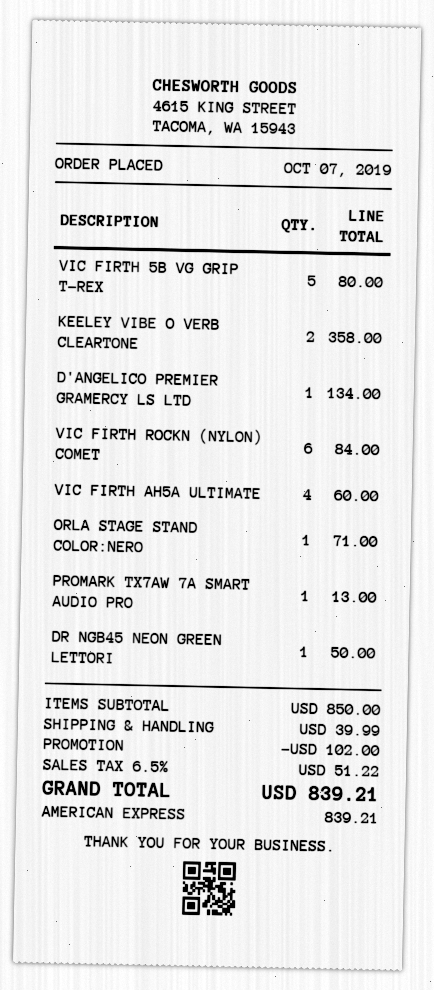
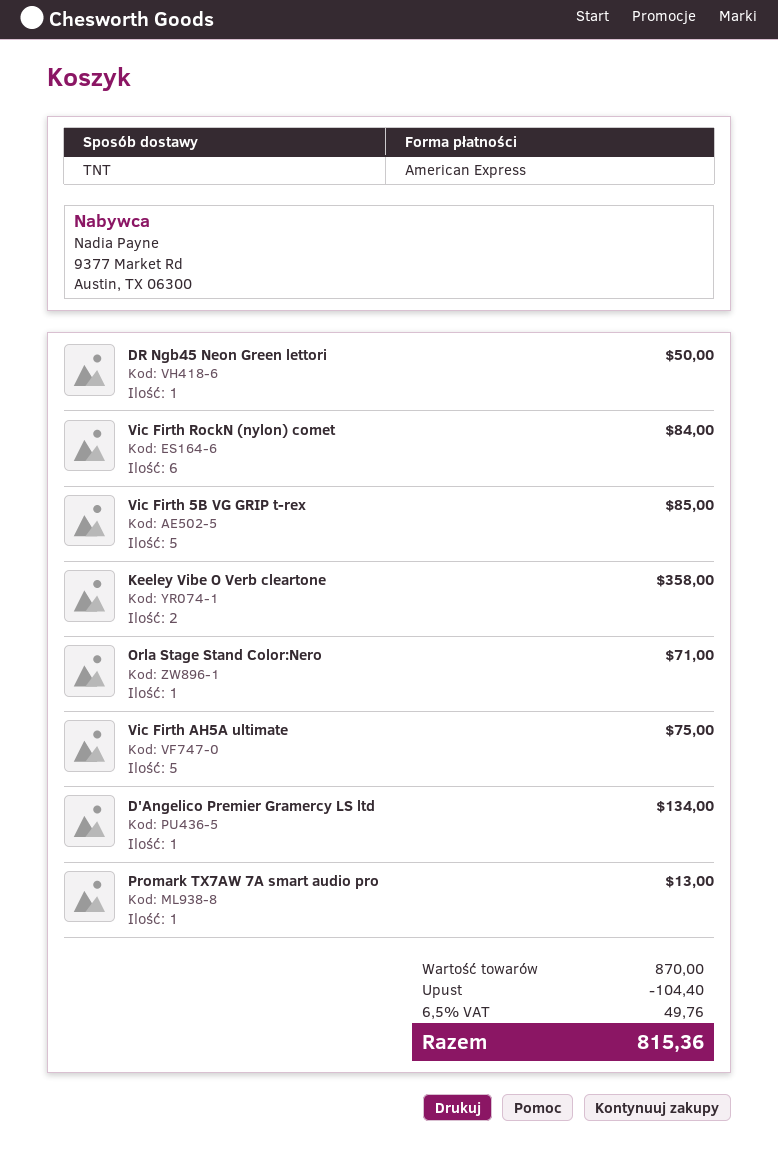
VIC FIRTH 5B VG GRIP T-REX: 5 for 80.00 -> 5 for 85.00
VIC FIRTH AH5A ULTIMATE: 4 for 60.00 -> 5 for 75.00
subtotal: 850.00 -> 870.00
discount: 102.00 -> 104.40
shipping: 39.99 -> none
tax: 6.5% = 51.22 -> 6.5% = 49.76
total: 839.21 -> 815.36

